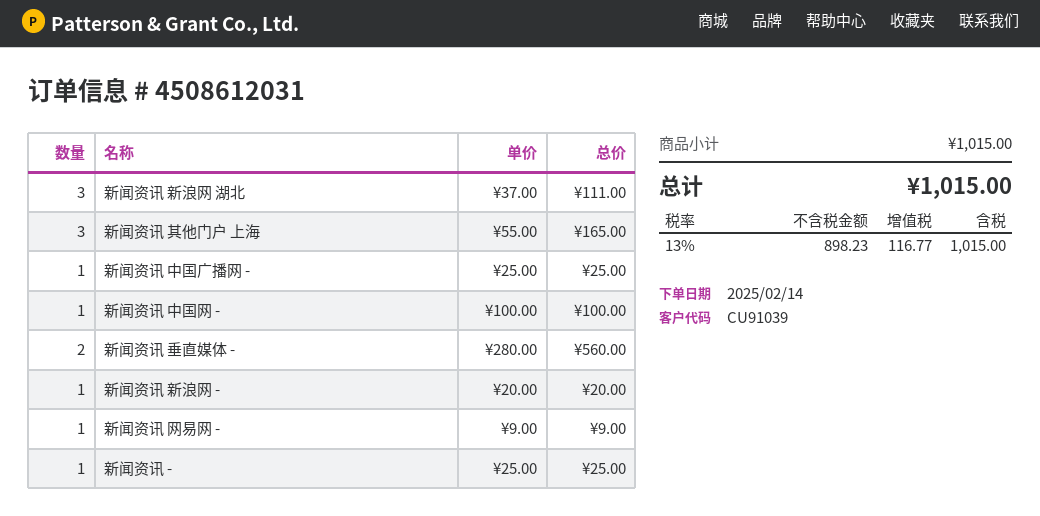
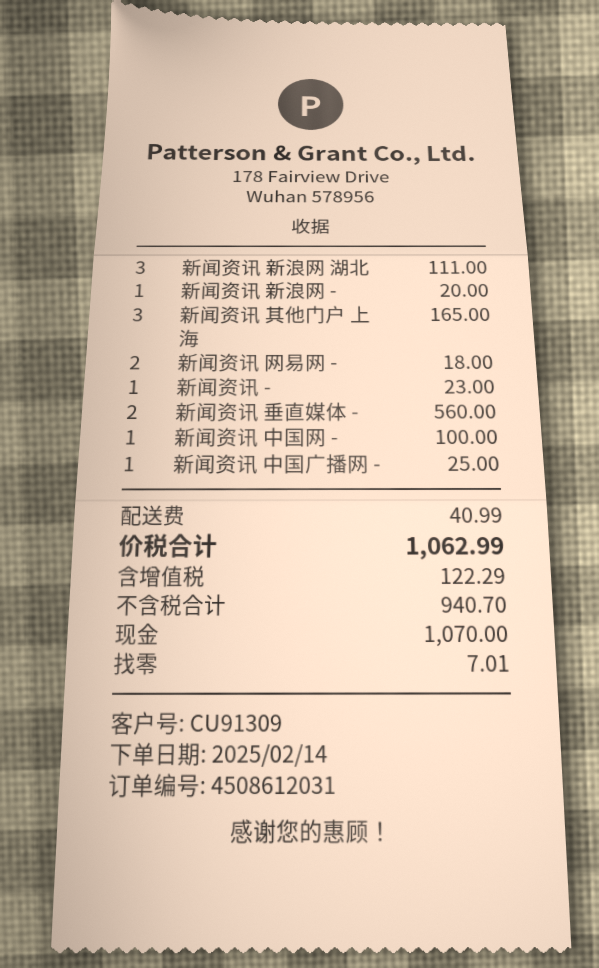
customer number: CU91039 -> CU91309
新闻资讯 网易网 -: 1 for 9.00 -> 2 for 18.00
新闻资讯 -: 1 for 25.00 -> 1 for 23.00
shipping: none -> 40.99
net: 898.23 -> 940.70
tax: 116.77 -> 122.29
total: 1015.00 -> 1062.99

